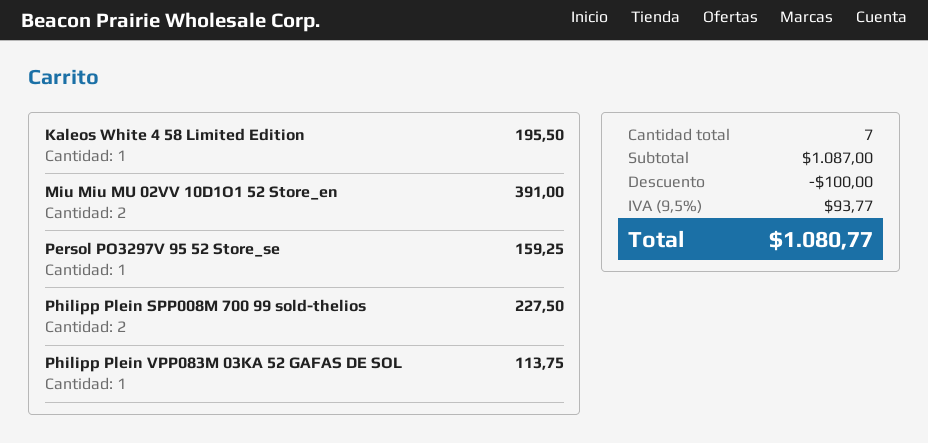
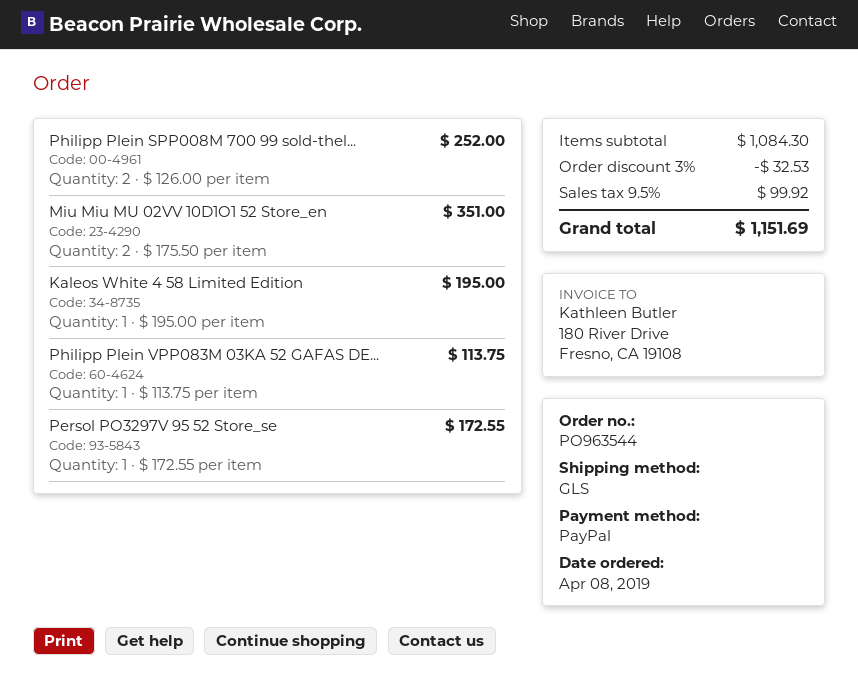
Kaleos White 4 58 Limited Edition: 1 for 195.50 -> 1 for 195.00
Miu Miu MU 02VV 10D1O1 52 Store_en: 2 for 391.00 -> 2 for 351.00
Persol PO3297V 95 52 Store_se: 1 for 159.25 -> 1 for 172.55
Philipp Plein SPP008M 700 99 sold-thelios: 2 for 227.50 -> 2 for 252.00
subtotal: 1087.00 -> 1084.30
discount: 100.00 -> 32.53
tax: 9.5% = 93.77 -> 9.5% = 99.92
total: 1080.77 -> 1151.69

